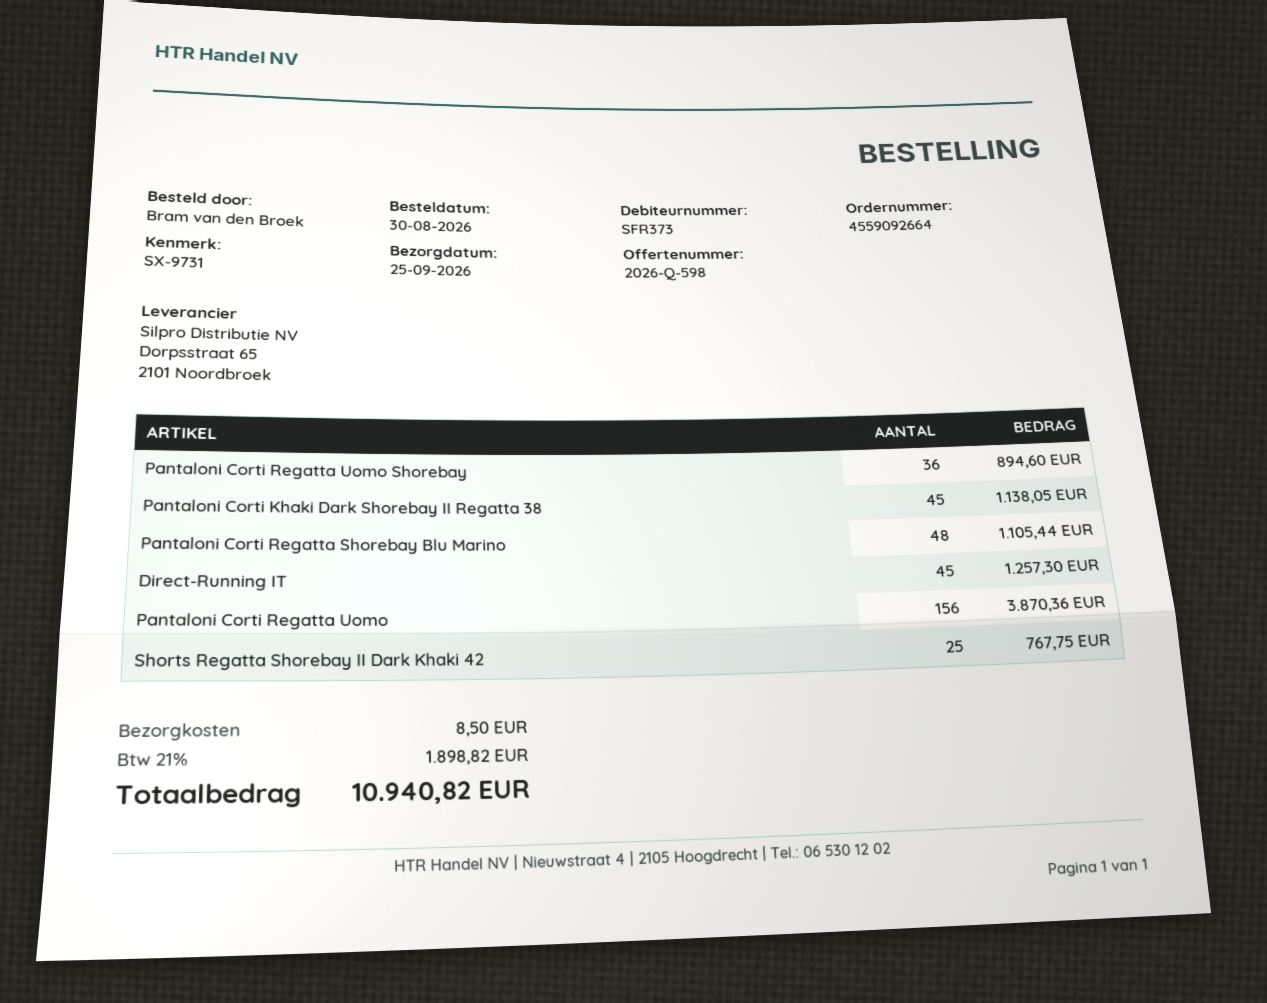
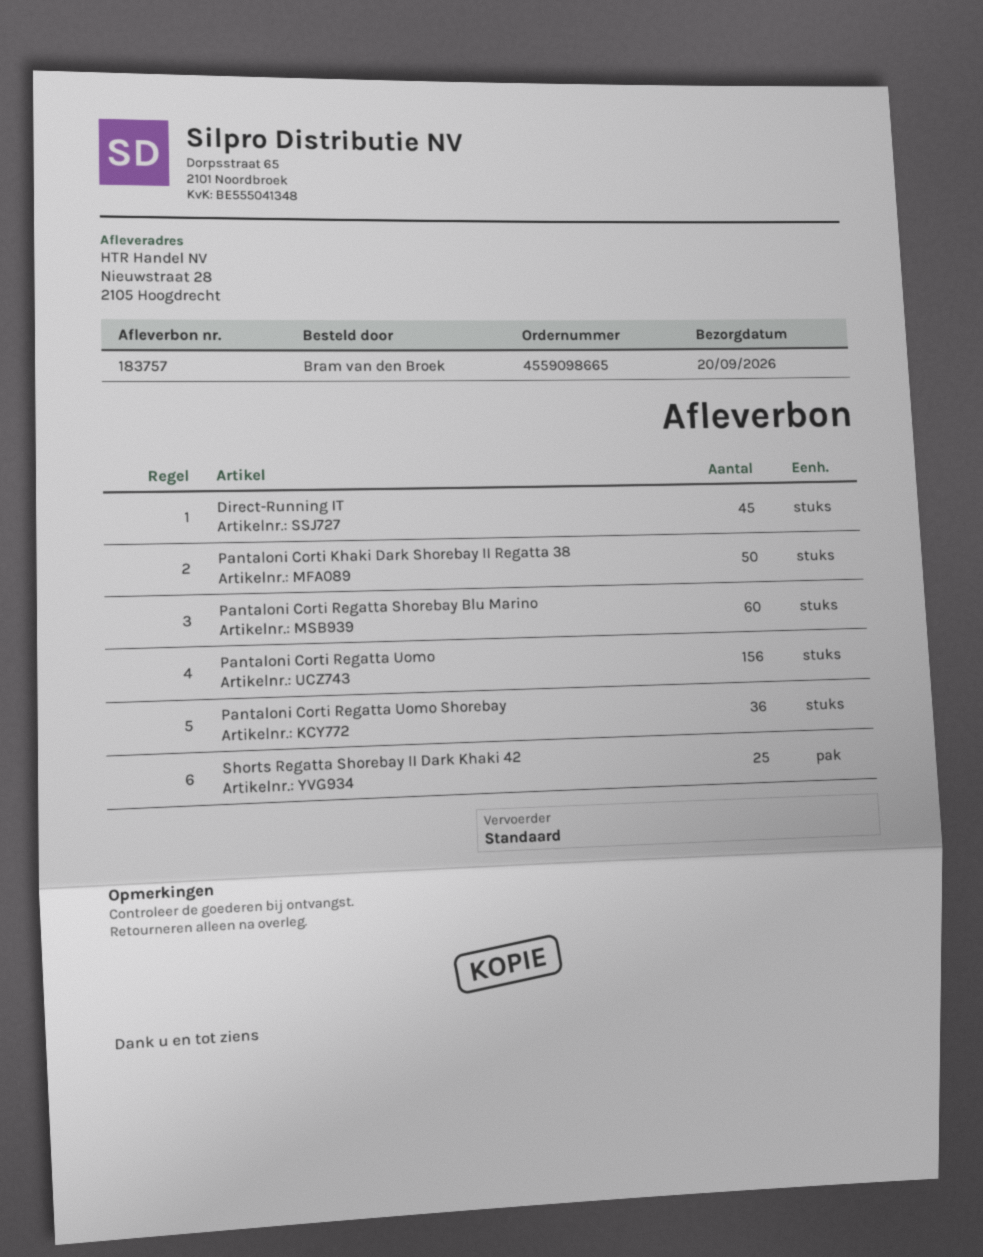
order number: 4559092664 -> 4559098665
delivery date: 2026-09-25 -> 2026-09-20
Pantaloni Corti Khaki Dark Shorebay II Regatta 38: 45 -> 50
Pantaloni Corti Regatta Shorebay Blu Marino: 48 -> 60

